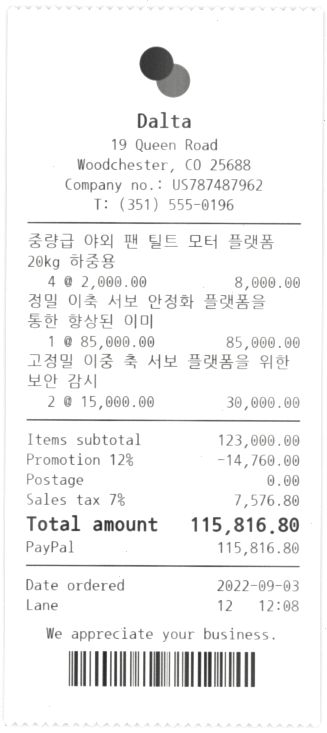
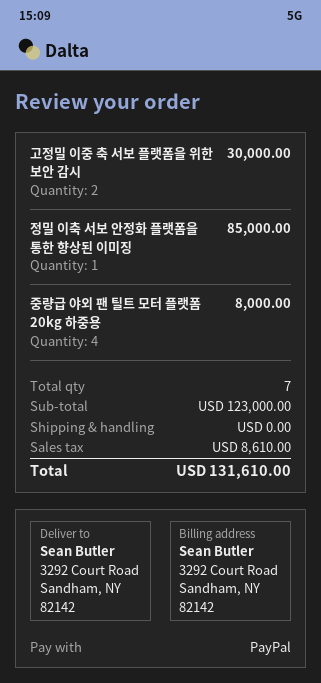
discount: 12% = 14760.00 -> none
tax: 7576.80 -> 8610.00
total: 115816.80 -> 131610.00

